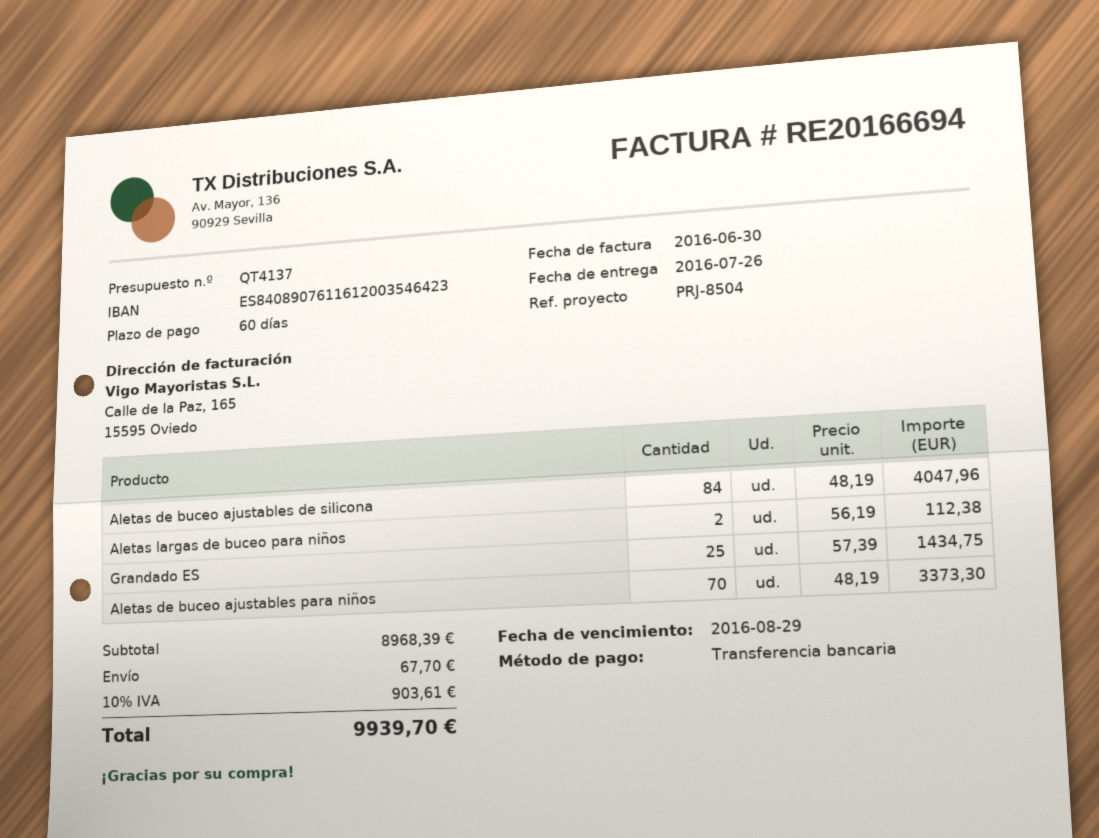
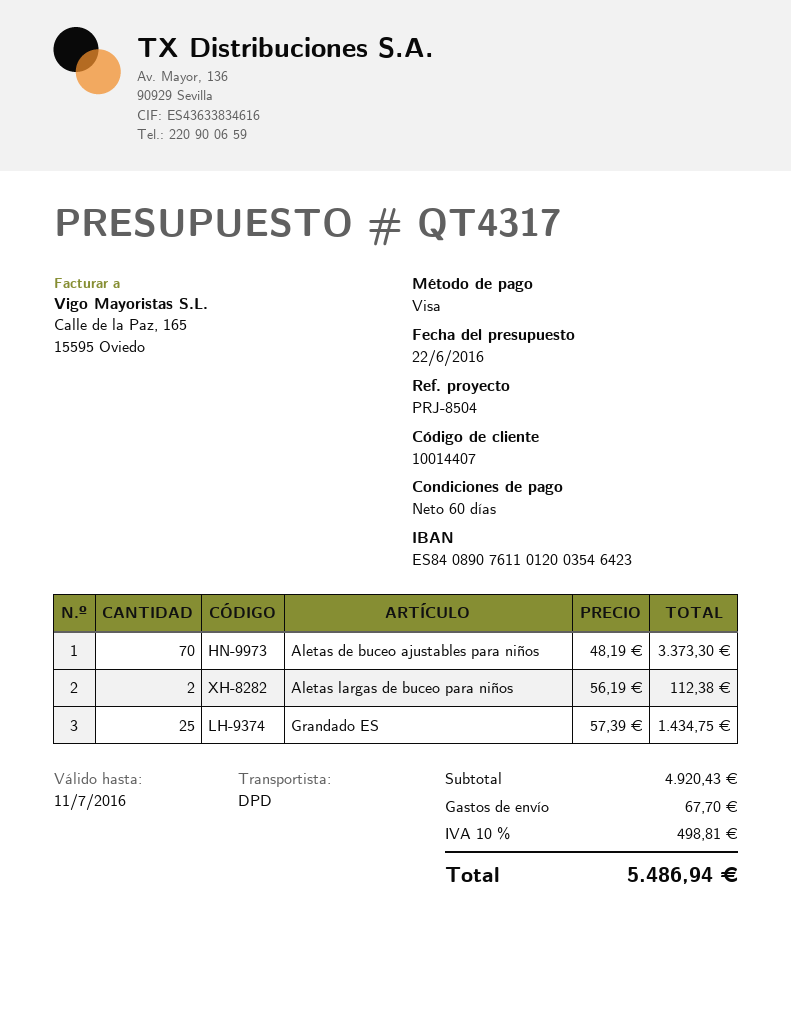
quote number: QT4137 -> QT4317
payment method: bank transfer -> Visa
bank account: ES8408907611612003546423 -> ES8408907611012003546423
Aletas de buceo ajustables de silicona: 84 x 48.19 = 4047.96 -> none
subtotal: 8968.39 -> 4920.43
tax: 10% = 903.61 -> 10% = 498.81
total: 9939.70 -> 5486.94

